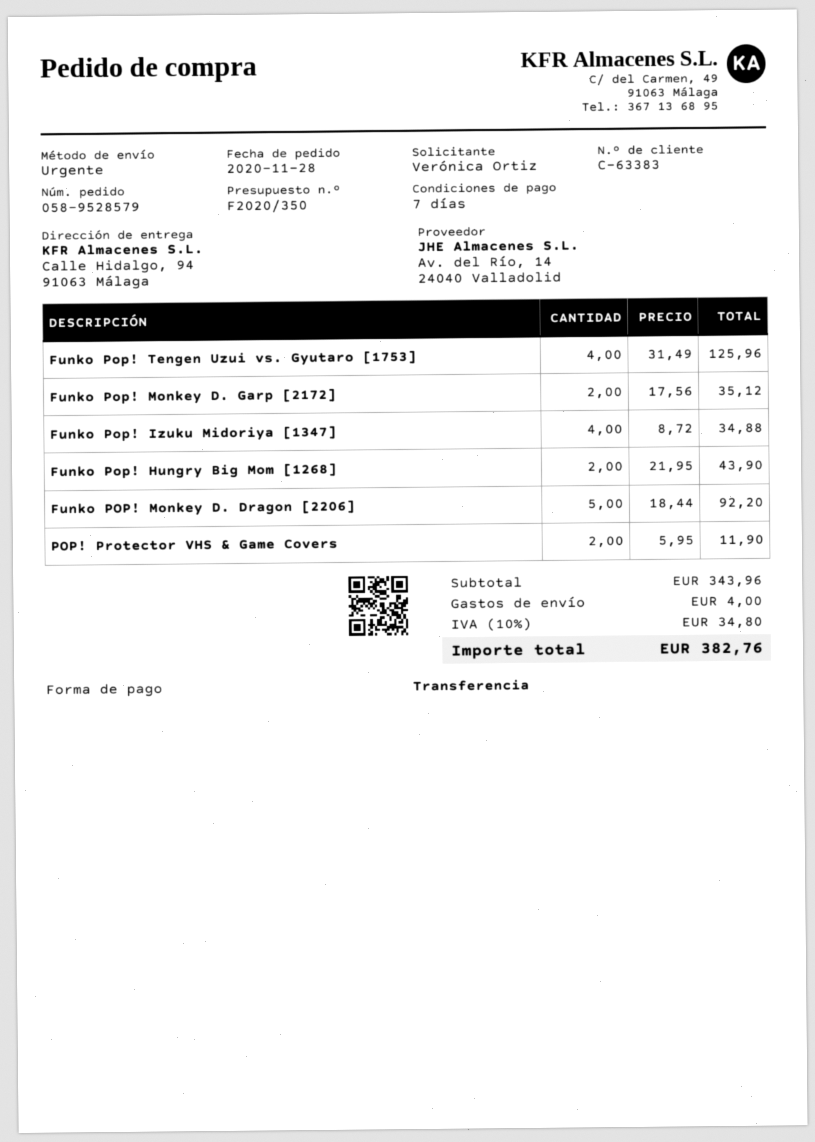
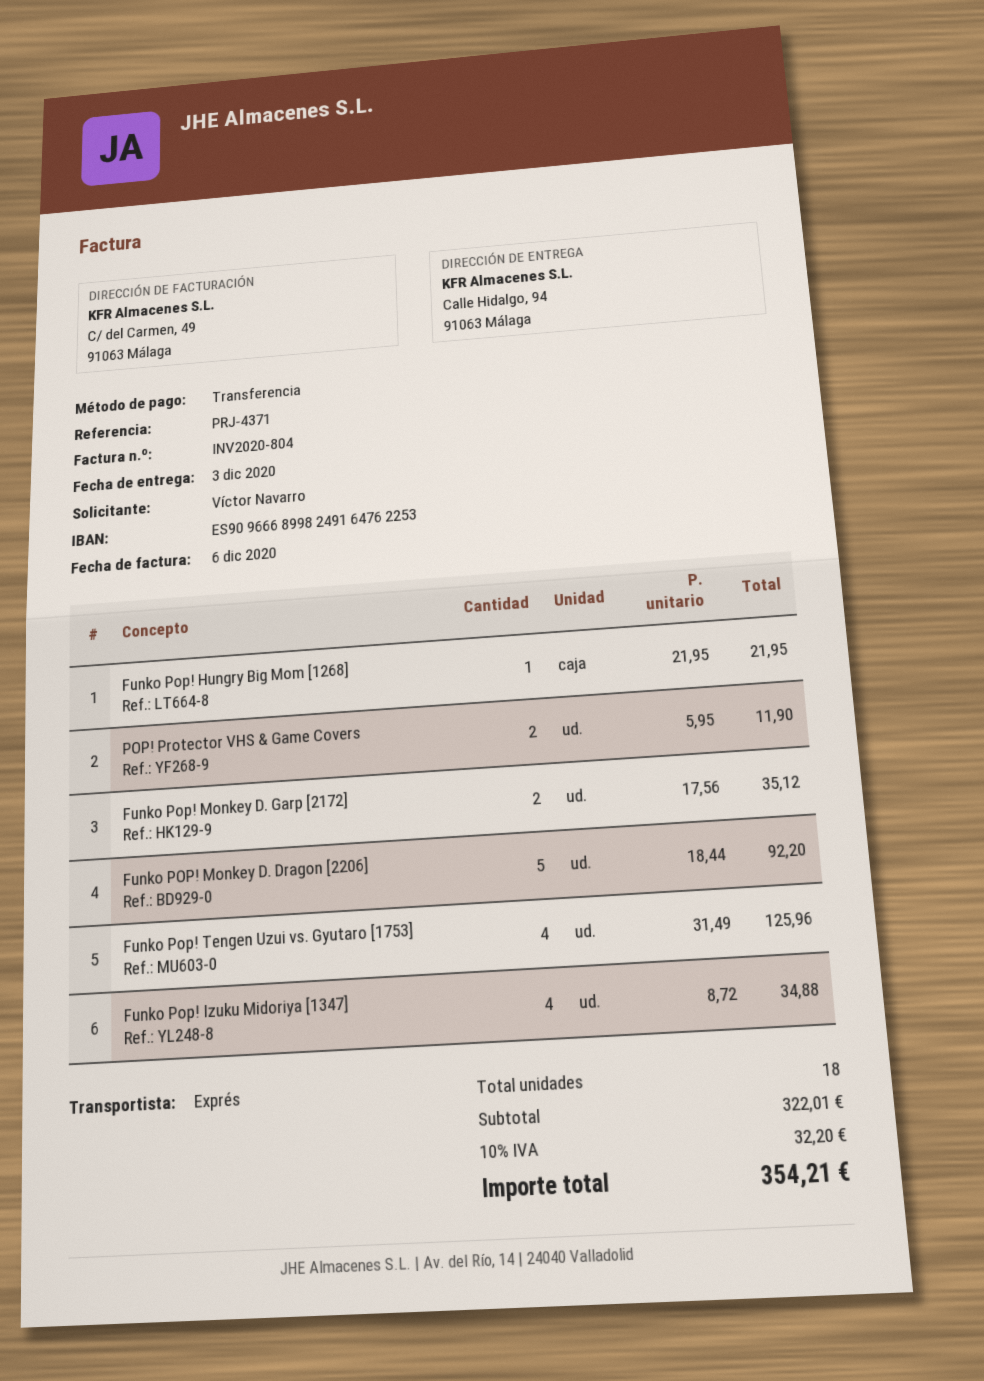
ordered by: Verónica Ortiz -> Víctor Navarro
Funko Pop! Hungry Big Mom [1268]: 2 x 21.95 = 43.90 -> 1 x 21.95 = 21.95
subtotal: 343.96 -> 322.01
shipping: 4.00 -> none
tax: 10% = 34.80 -> 10% = 32.20
total: 382.76 -> 354.21

